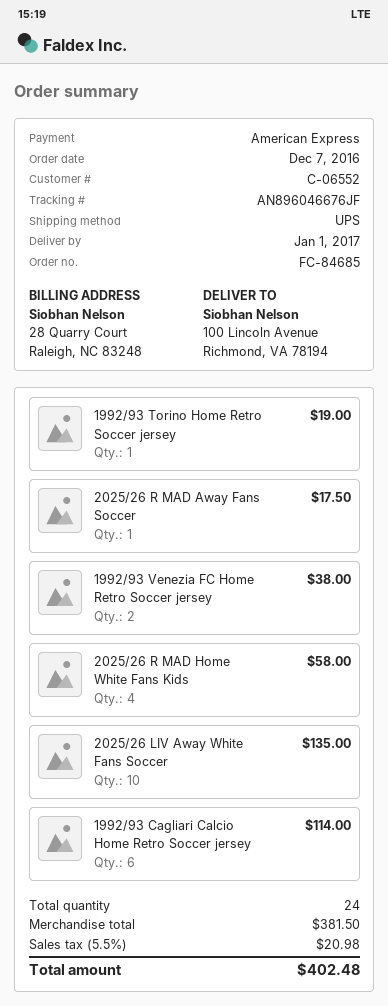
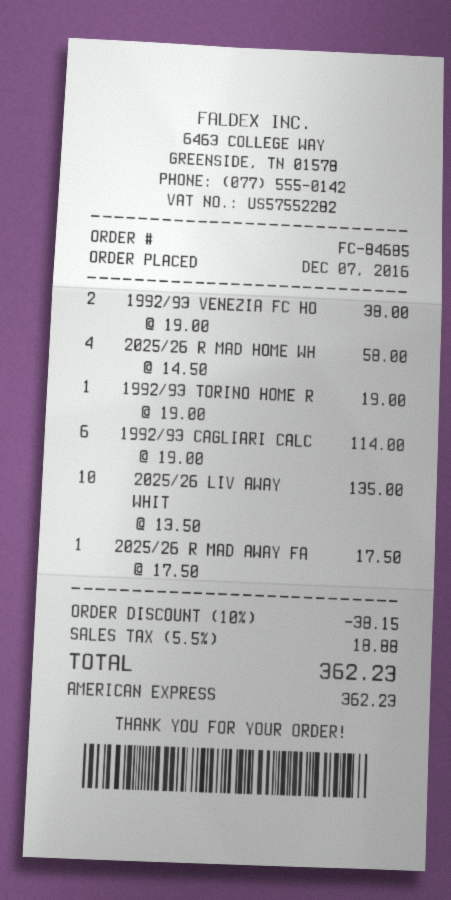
discount: none -> 10% = 38.15
tax: 5.5% = 20.98 -> 5.5% = 18.88
total: 402.48 -> 362.23

